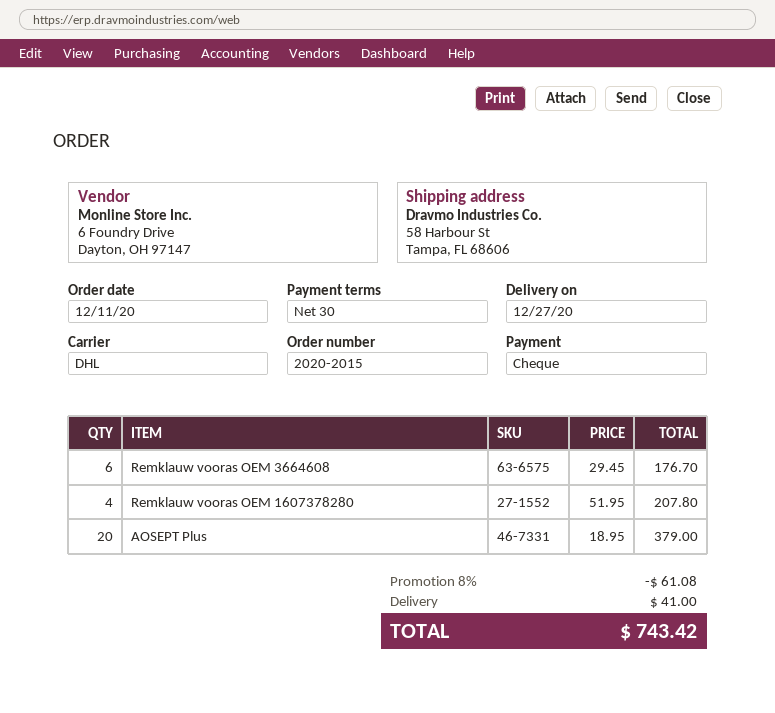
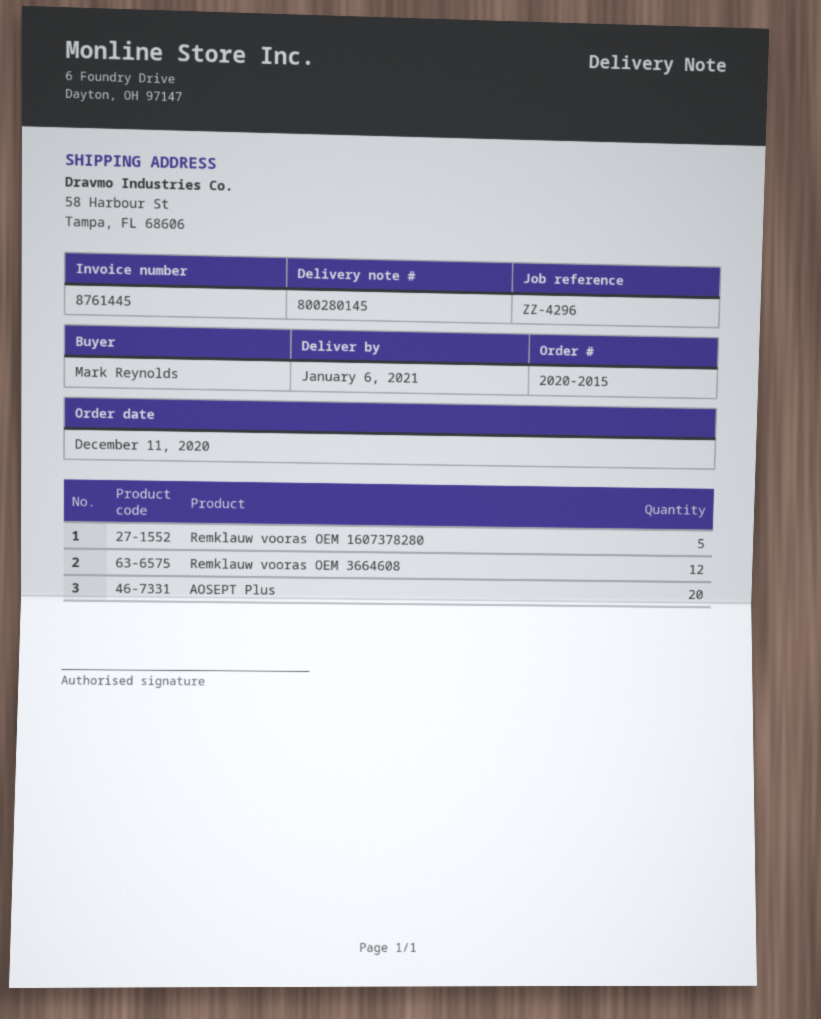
delivery date: 2020-12-27 -> 2021-01-06
Remklauw vooras OEM 3664608: 6 -> 12
Remklauw vooras OEM 1607378280: 4 -> 5

